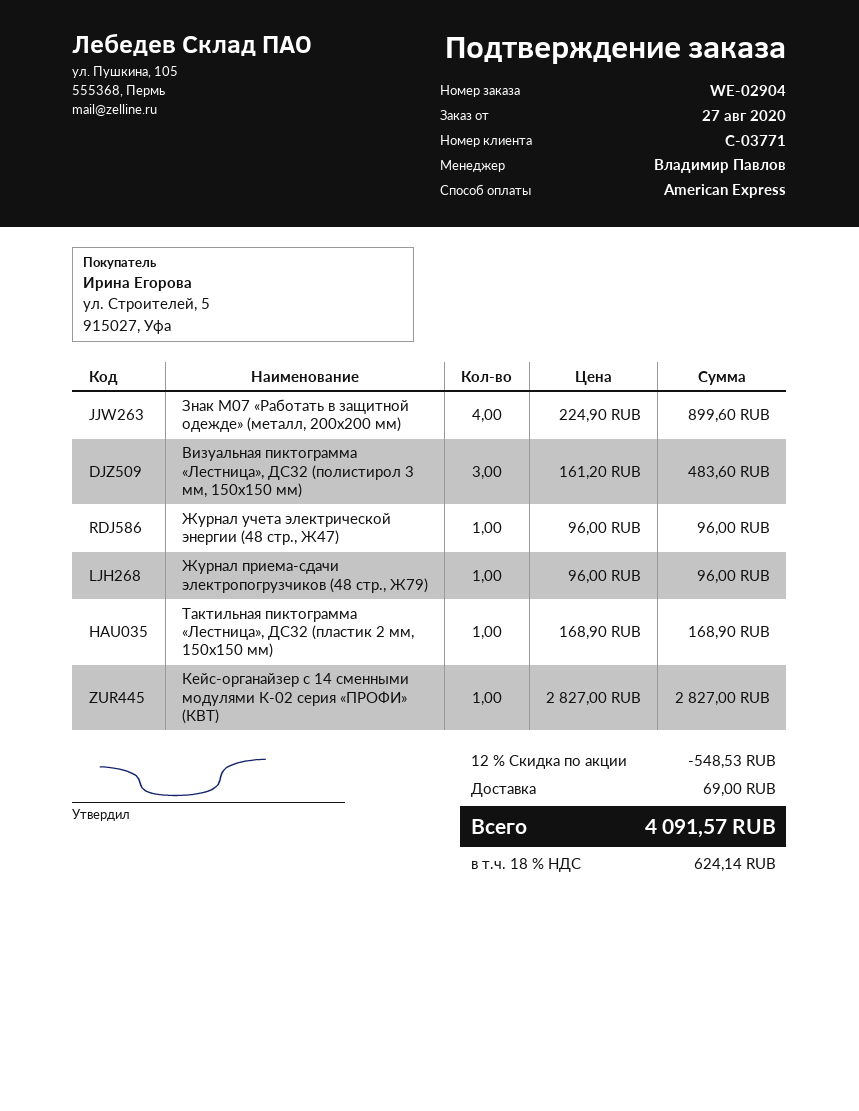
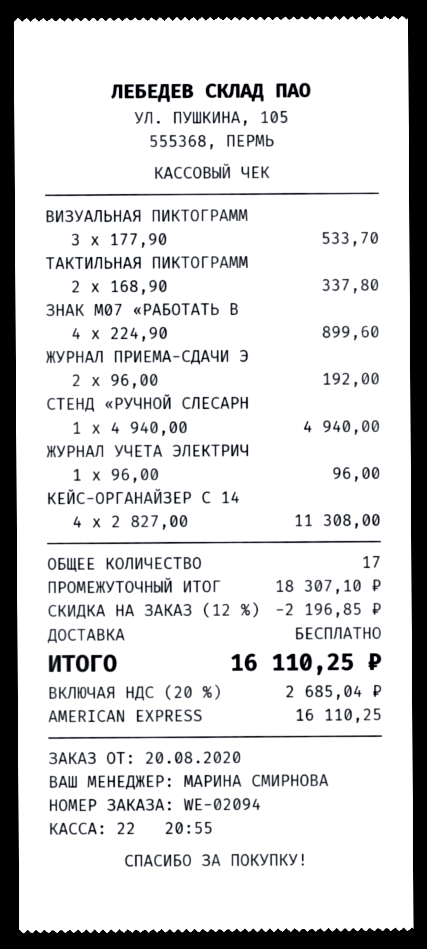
order number: WE-02904 -> WE-02094
order date: 2020-08-27 -> 2020-08-20
sales rep: Владимир Павлов -> МАРИНА СМИРНОВА
Визуальная пиктограмма «Лестница», ДС32 (полистирол 3 мм, 150х150 мм): 3 x 161.20 = 483.60 -> 3 x 177.90 = 533.70
Журнал приема-сдачи электропогрузчиков (48 стр., Ж79): 1 x 96.00 = 96.00 -> 2 x 96.00 = 192.00
Тактильная пиктограмма «Лестница», ДС32 (пластик 2 мм, 150х150 мм): 1 x 168.90 = 168.90 -> 2 x 168.90 = 337.80
Кейс-органайзер с 14 сменными модулями К-02 серия «ПРОФИ» (КВТ): 1 x 2827.00 = 2827.00 -> 4 x 2827.00 = 11308.00
СТЕНД «РУЧНОЙ СЛЕСАРН: none -> 1 x 4940.00 = 4940.00
discount: 12% = 548.53 -> 12% = 2196.85
shipping: 69.00 -> 0.00
tax: 18% = 624.14 -> 20% = 2685.04
total: 4091.57 -> 16110.25

